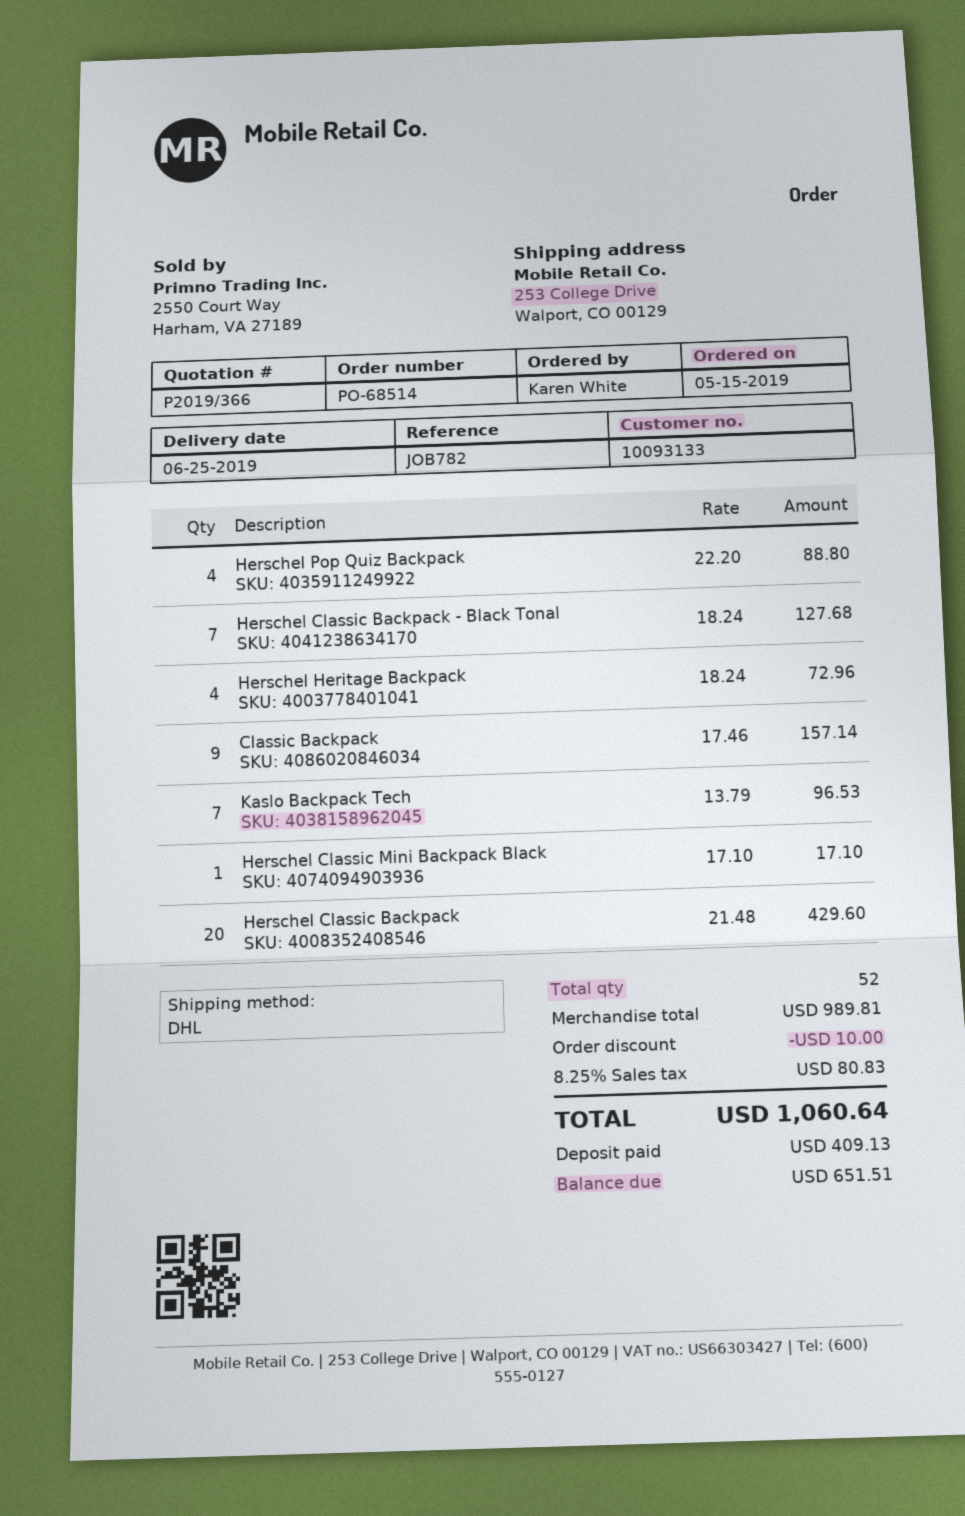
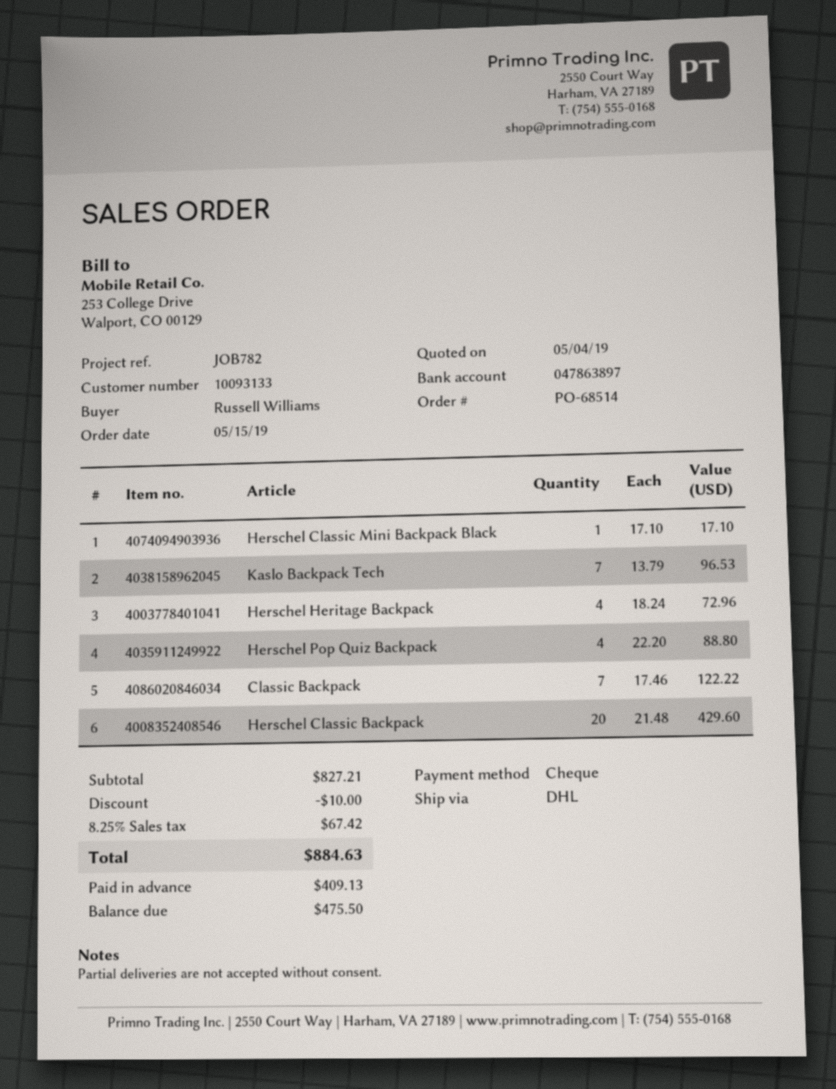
ordered by: Karen White -> Russell Williams
Herschel Classic Backpack - Black Tonal: 7 x 18.24 = 127.68 -> none
Classic Backpack: 9 x 17.46 = 157.14 -> 7 x 17.46 = 122.22
subtotal: 989.81 -> 827.21
tax: 8.25% = 80.83 -> 8.25% = 67.42
total: 1060.64 -> 884.63
balance: 651.51 -> 475.50

